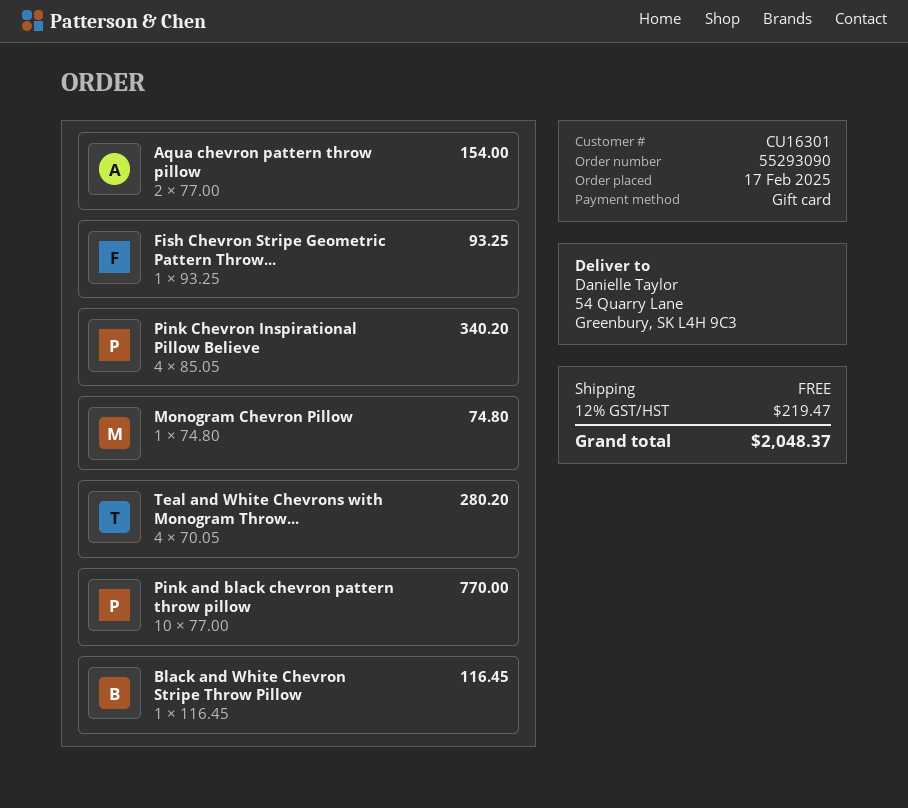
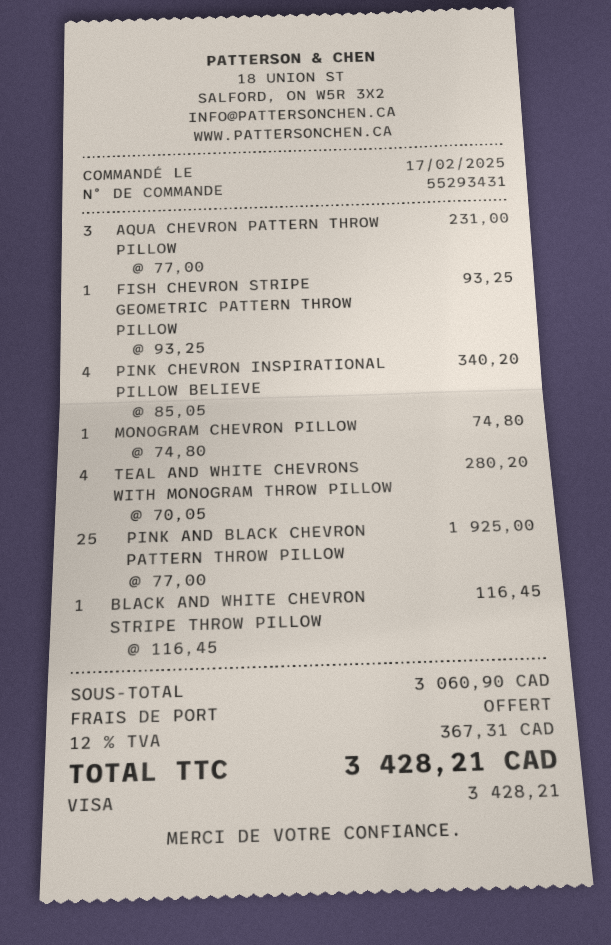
order number: 55293090 -> 55293431
payment method: gift card -> Visa
Aqua chevron pattern throw pillow: 2 x 77.00 = 154.00 -> 3 x 77.00 = 231.00
Pink and black chevron pattern throw pillow: 10 x 77.00 = 770.00 -> 25 x 77.00 = 1925.00
tax: 12% = 219.47 -> 12% = 367.31
total: 2048.37 -> 3428.21

